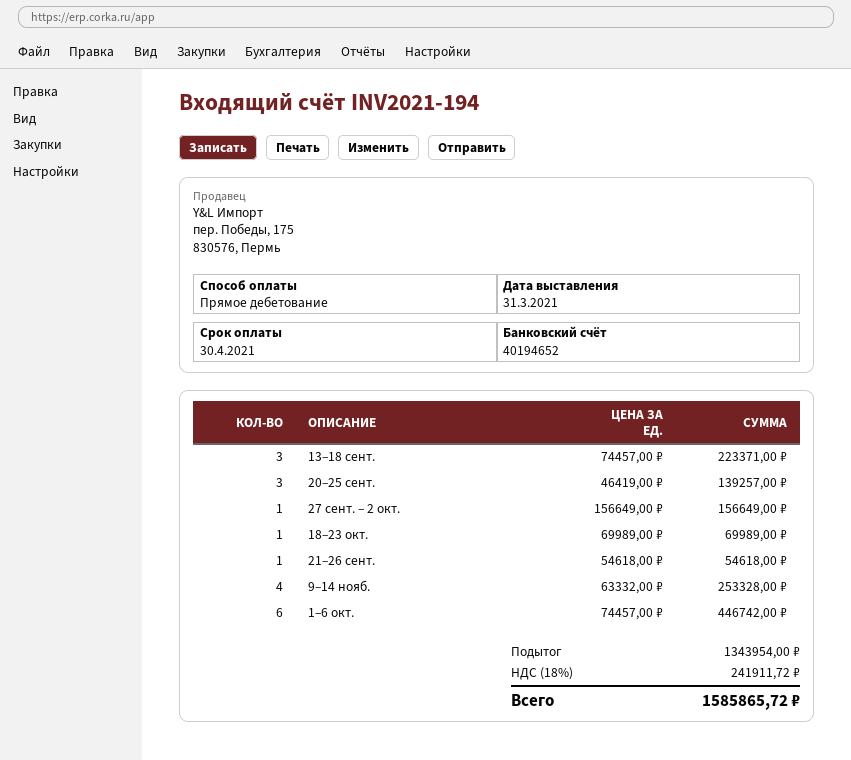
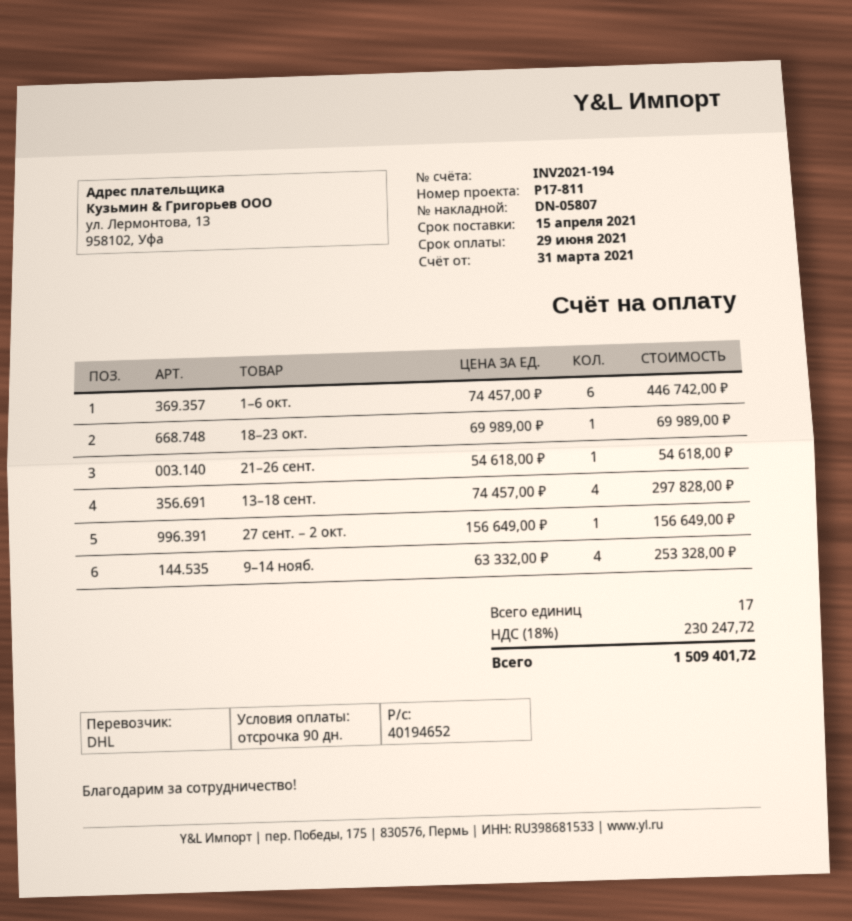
due date: 2021-04-30 -> 2021-06-29
13–18 сент.: 3 x 74457.00 = 223371.00 -> 4 x 74457.00 = 297828.00
20–25 сент.: 3 x 46419.00 = 139257.00 -> none
tax: 18% = 241911.72 -> 18% = 230247.72
total: 1585865.72 -> 1509401.72

